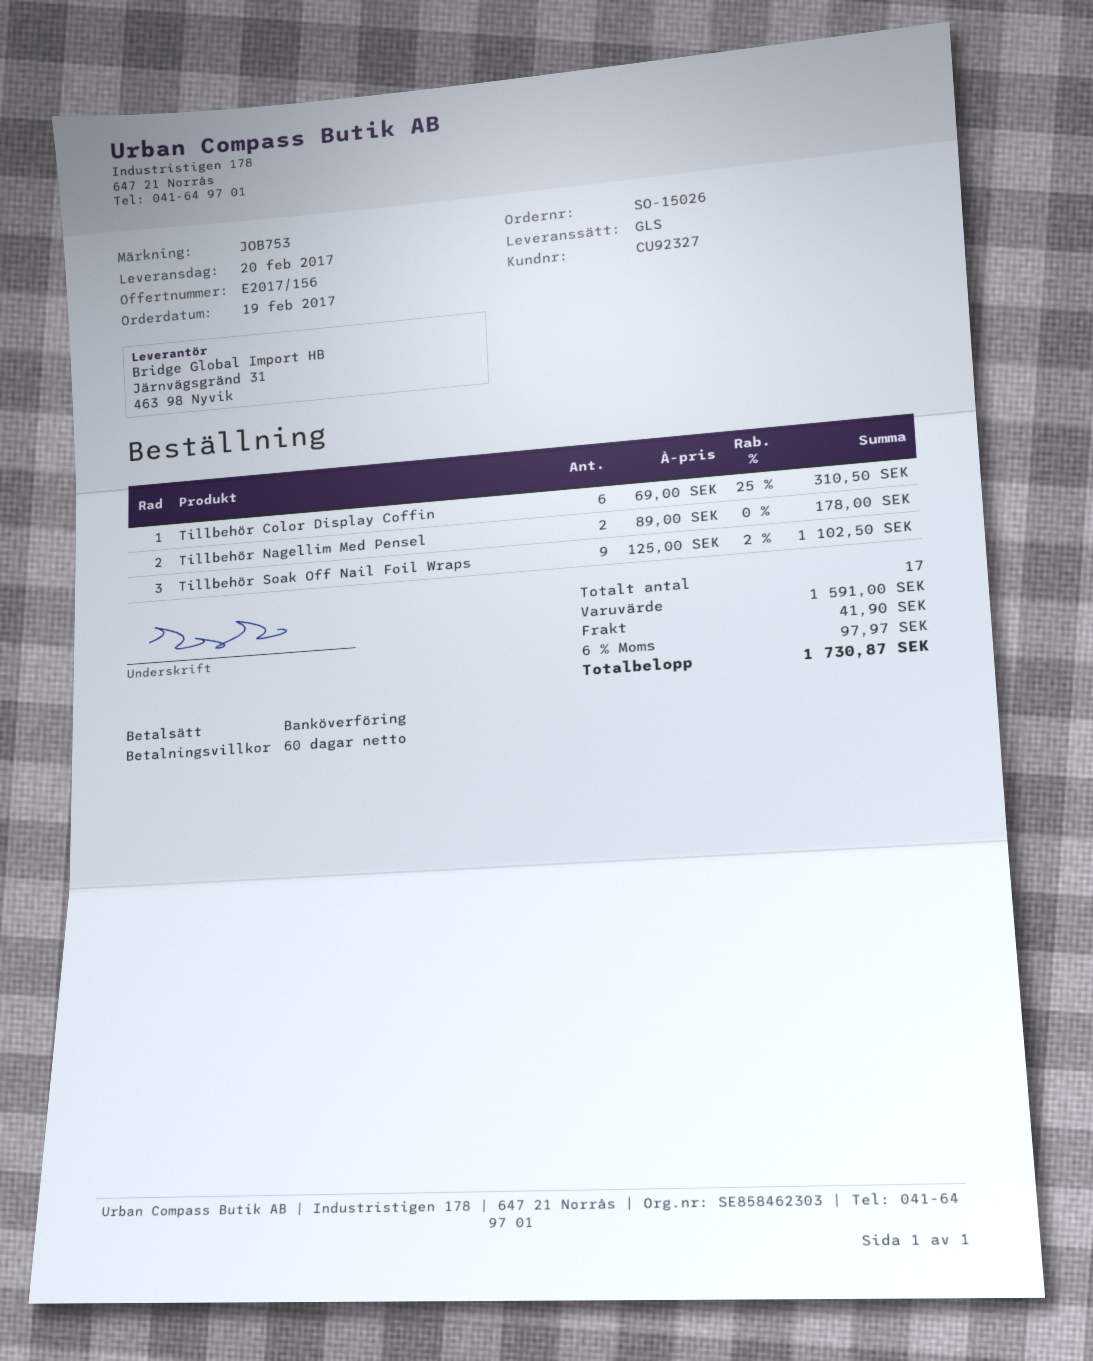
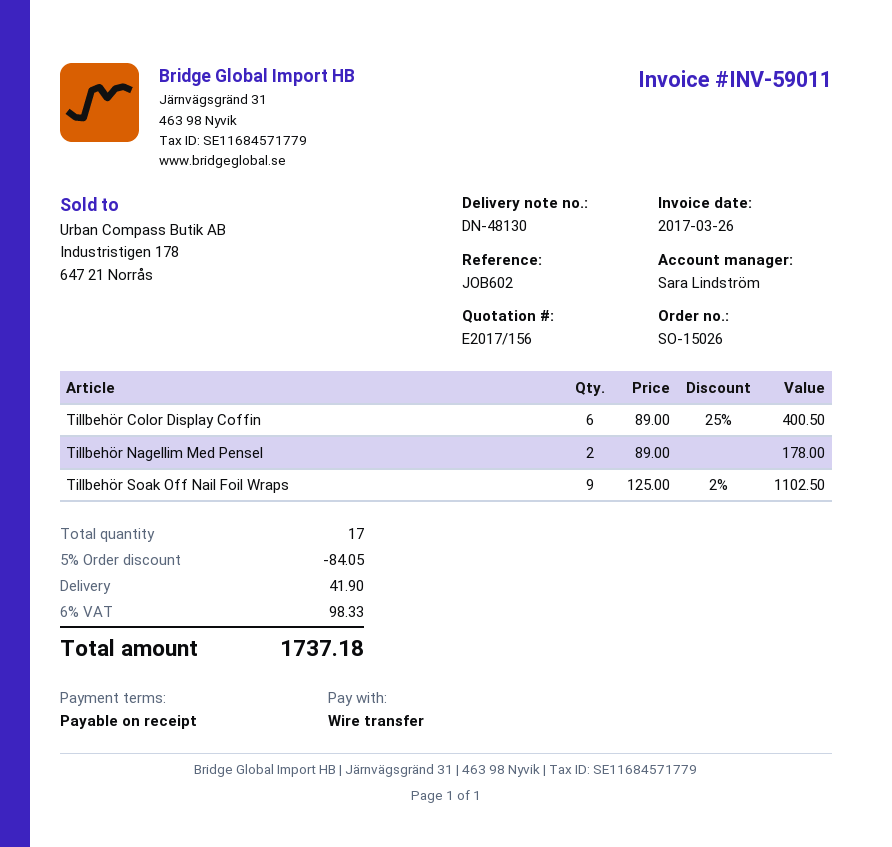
payment terms: 60 days -> on receipt
reference: JOB753 -> JOB602
Tillbehör Color Display Coffin: 6 x 69.00 - 25% = 310.50 -> 6 x 89.00 - 25% = 400.50
discount: none -> 5% = 84.05
tax: 6% = 97.97 -> 6% = 98.33
total: 1730.87 -> 1737.18

